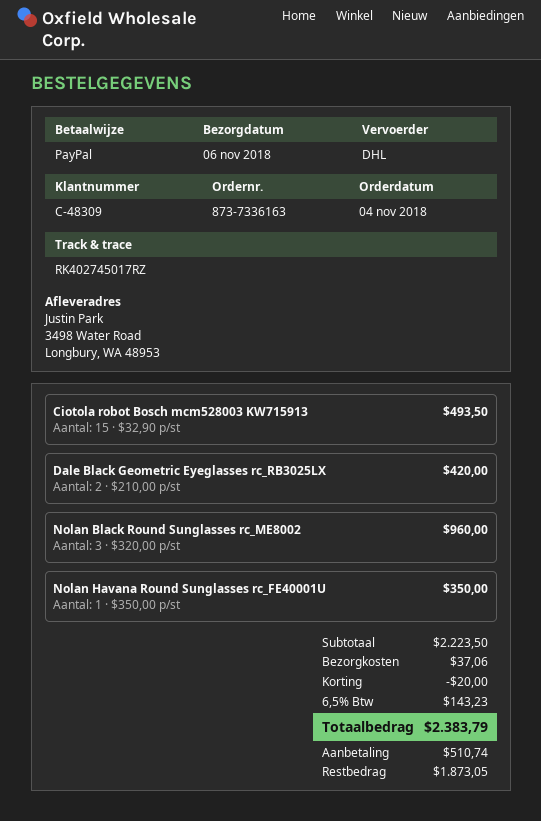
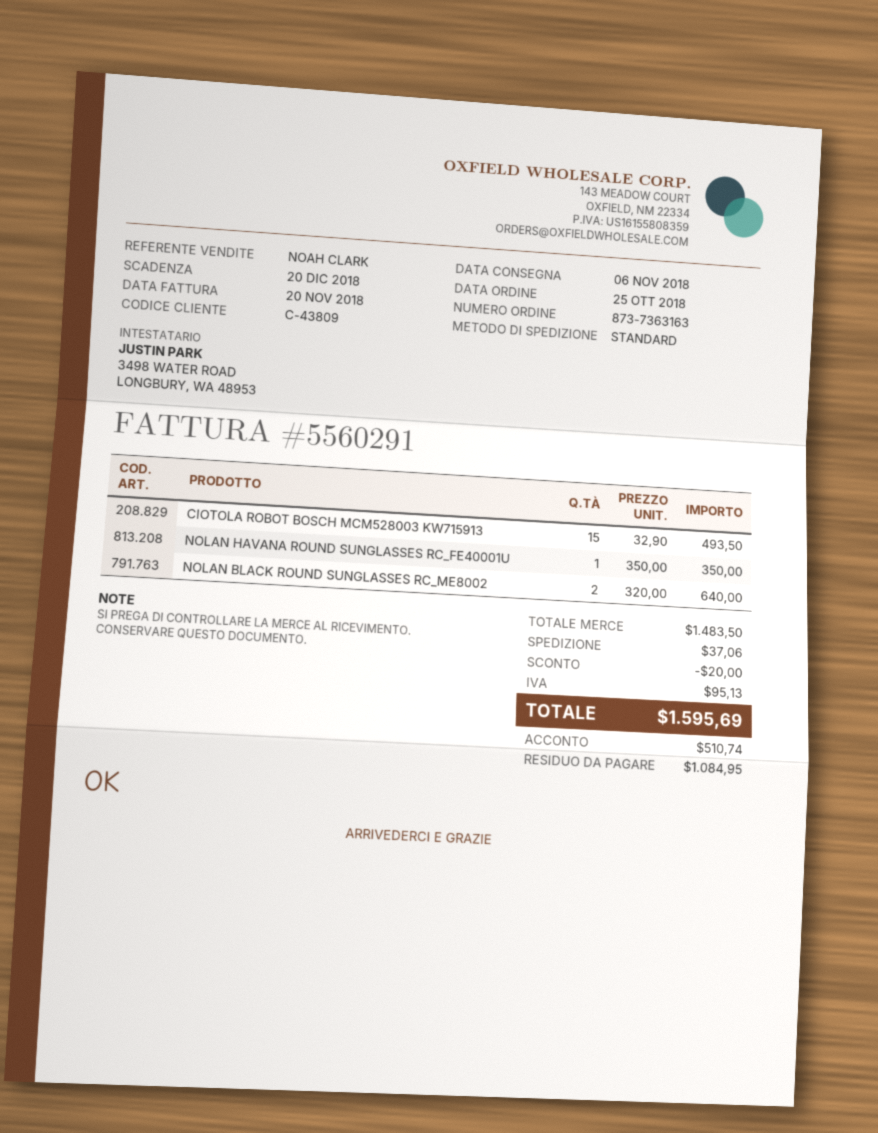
order number: 873-7336163 -> 873-7363163
order date: 2018-11-04 -> 2018-10-25
customer number: C-48309 -> C-43809
shipping method: DHL -> standard
Dale Black Geometric Eyeglasses rc_RB3025LX: 2 x 210.00 = 420.00 -> none
Nolan Black Round Sunglasses rc_ME8002: 3 x 320.00 = 960.00 -> 2 x 320.00 = 640.00
subtotal: 2223.50 -> 1483.50
tax: 143.23 -> 95.13
total: 2383.79 -> 1595.69
balance: 1873.05 -> 1084.95

